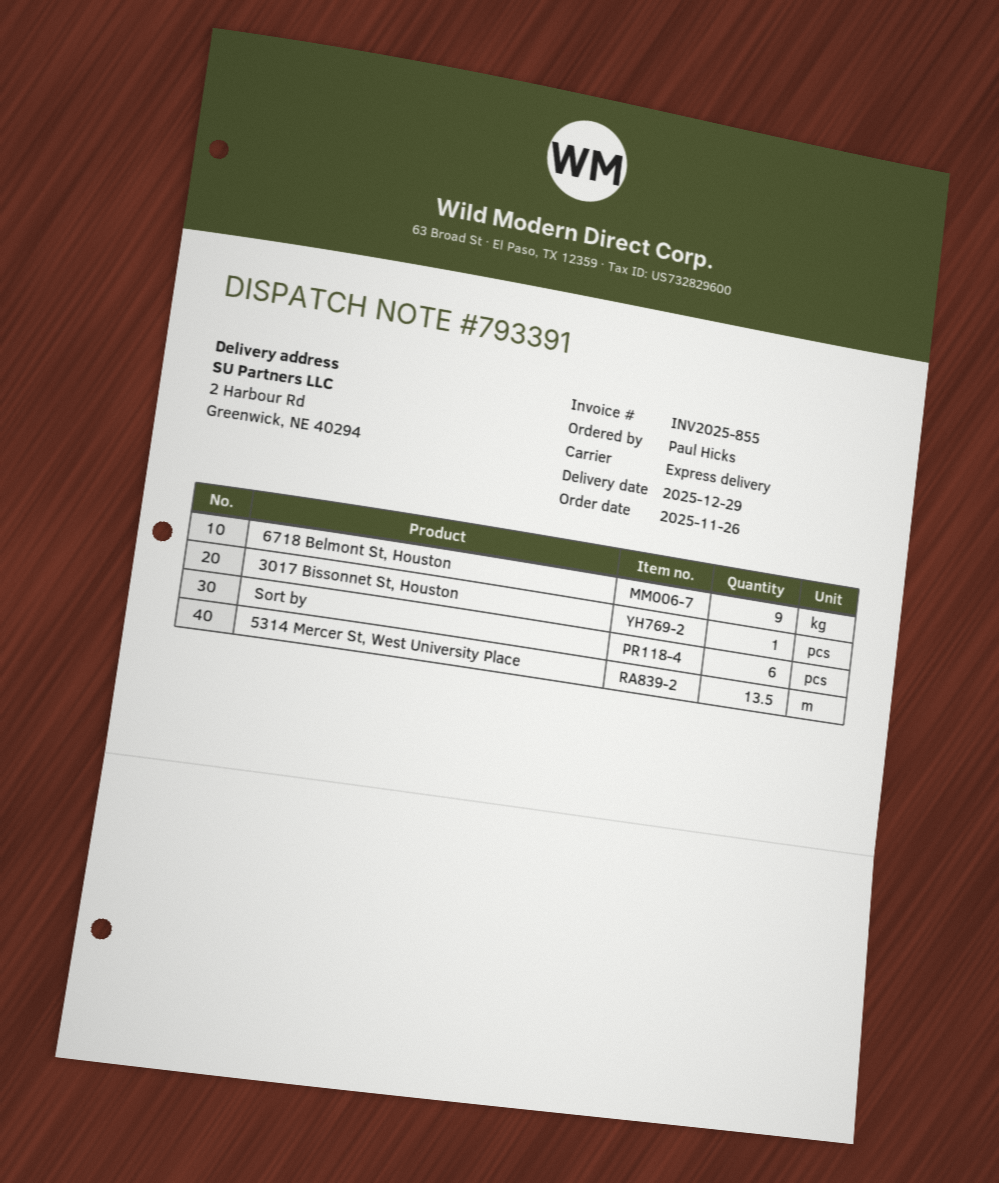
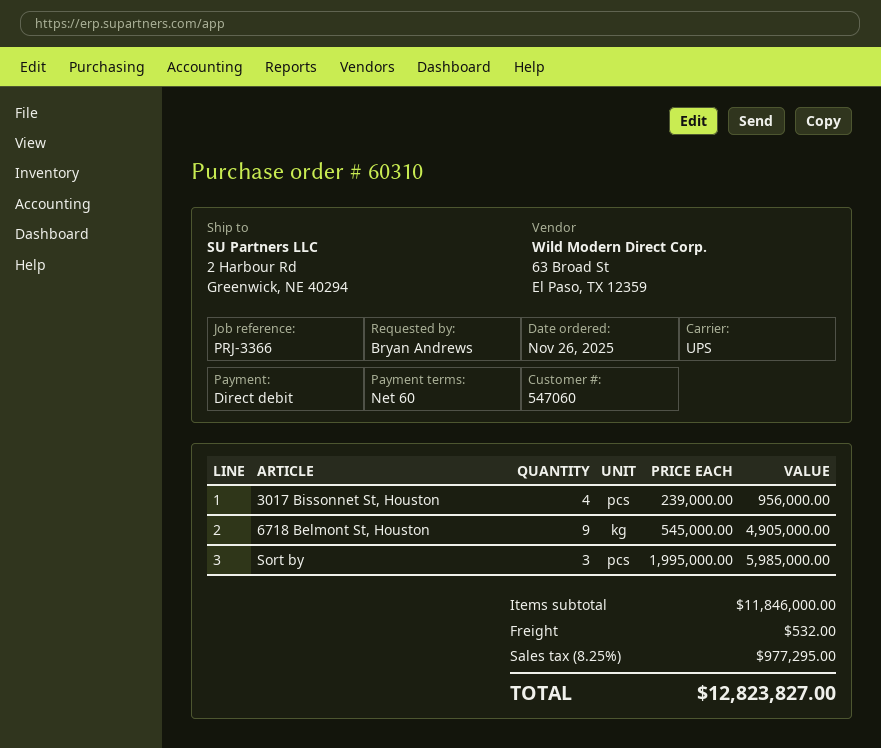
ordered by: Paul Hicks -> Bryan Andrews
shipping method: express -> UPS
3017 Bissonnet St, Houston: 1 -> 4
Sort by: 6 -> 3
5314 Mercer St, West University Place: 13.5 -> none

